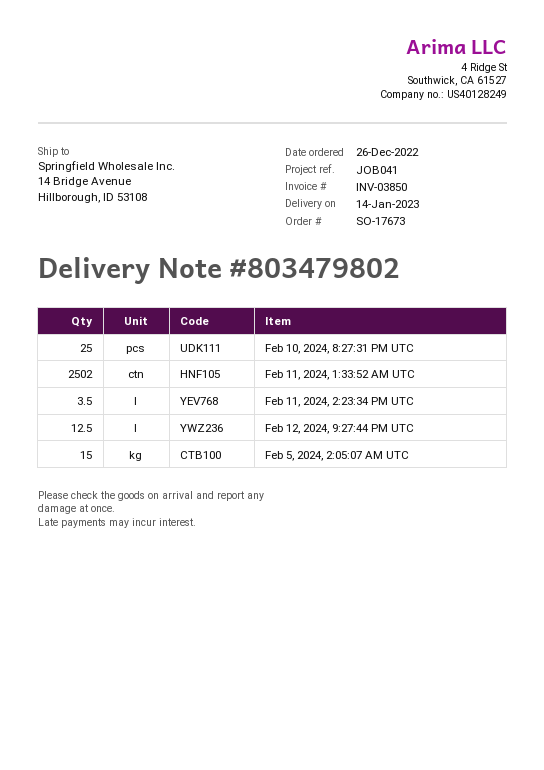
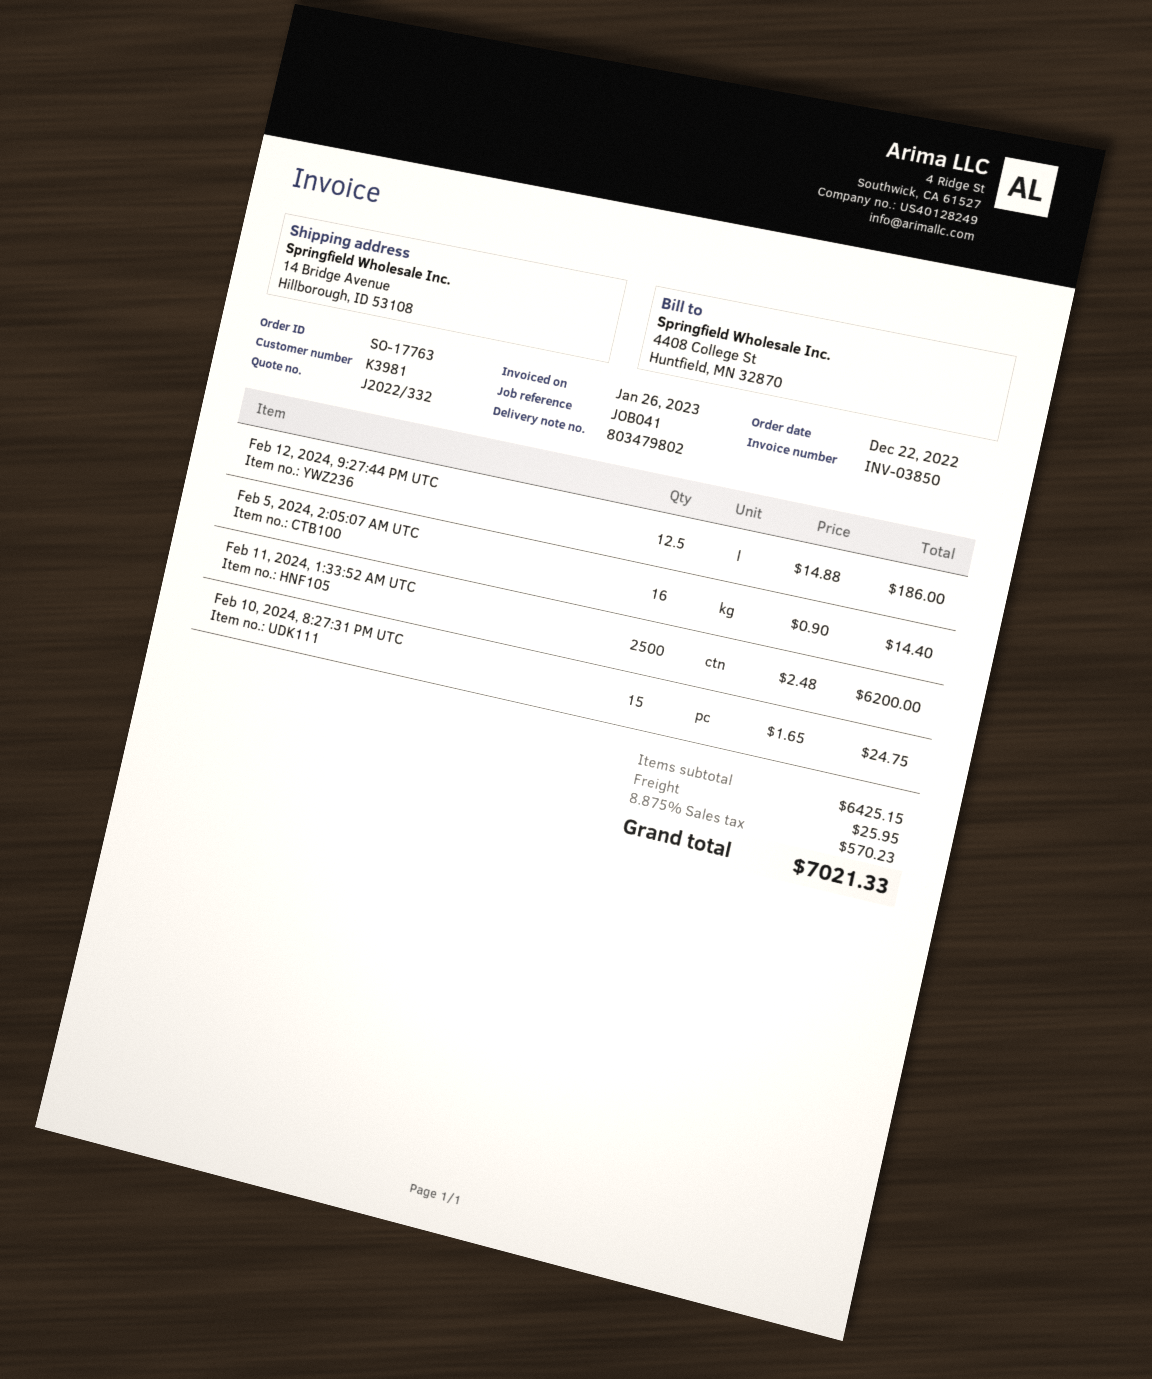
order number: SO-17673 -> SO-17763
order date: 2022-12-26 -> 2022-12-22
Feb 10, 2024, 8:27:31 PM UTC: 25 -> 15
Feb 11, 2024, 1:33:52 AM UTC: 2502 -> 2500
Feb 11, 2024, 2:23:34 PM UTC: 3.5 -> none
Feb 5, 2024, 2:05:07 AM UTC: 15 -> 16

